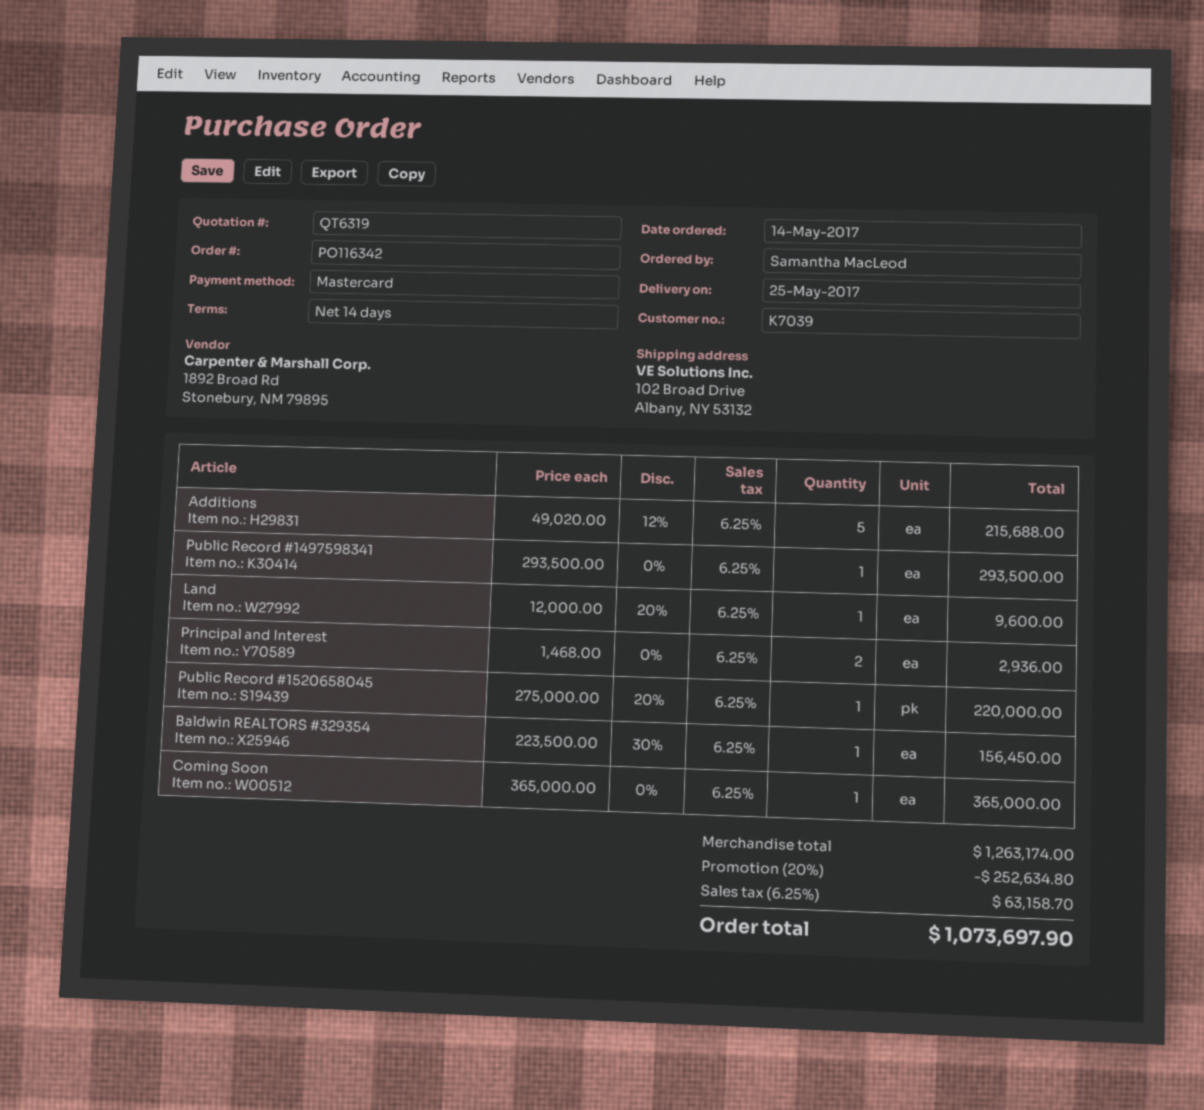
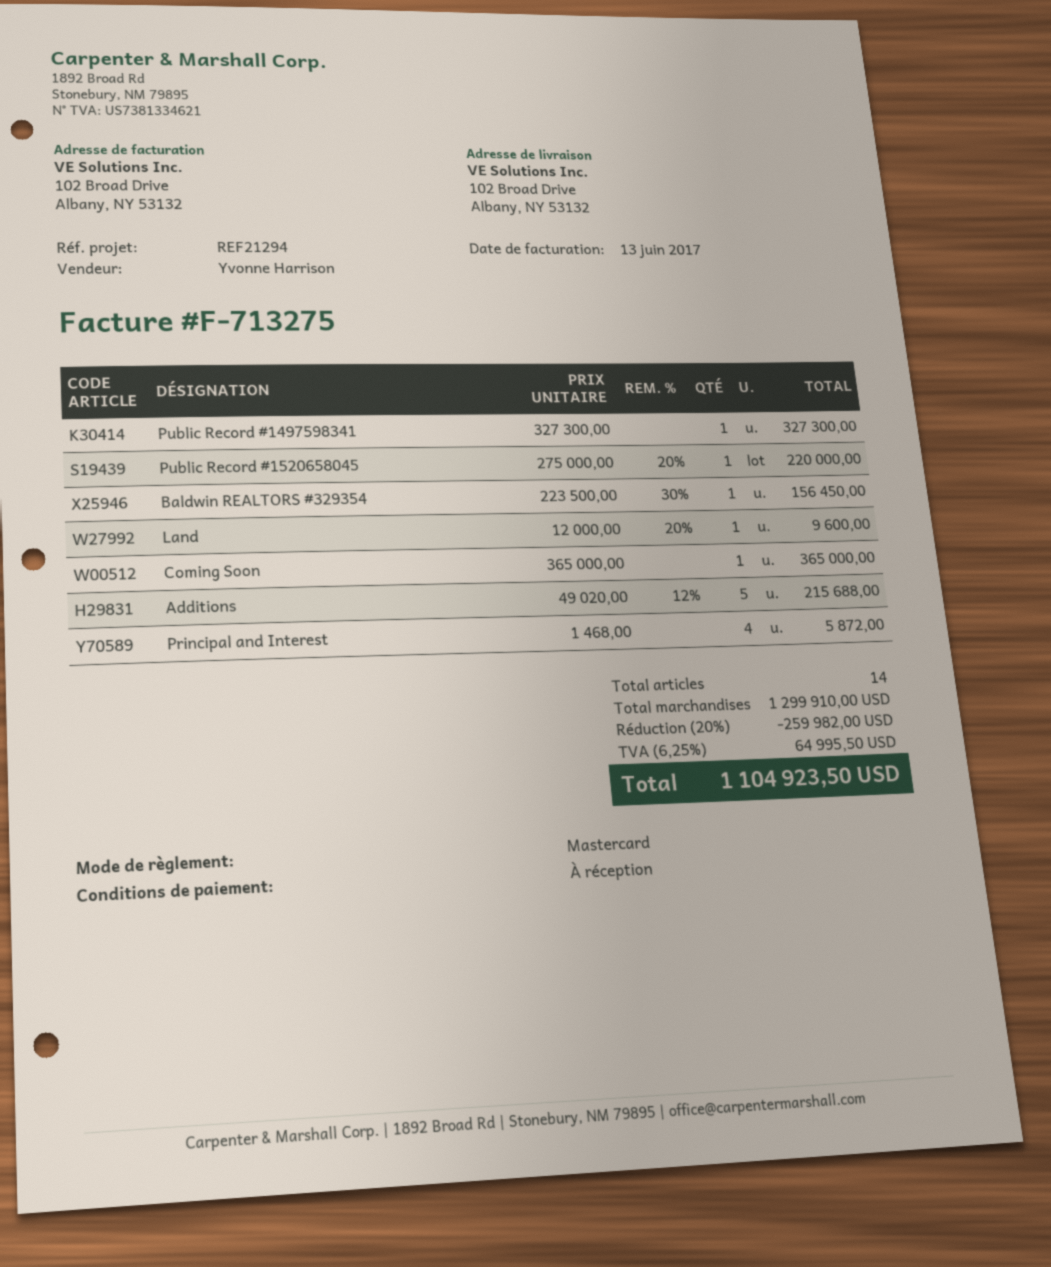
payment terms: 14 days -> on receipt
Public Record #1497598341: 1 x 293500.00 = 293500.00 -> 1 x 327300.00 = 327300.00
Principal and Interest: 2 x 1468.00 = 2936.00 -> 4 x 1468.00 = 5872.00
subtotal: 1263174.00 -> 1299910.00
discount: 20% = 252634.80 -> 20% = 259982.00
tax: 6.25% = 63158.70 -> 6.25% = 64995.50
total: 1073697.90 -> 1104923.50

